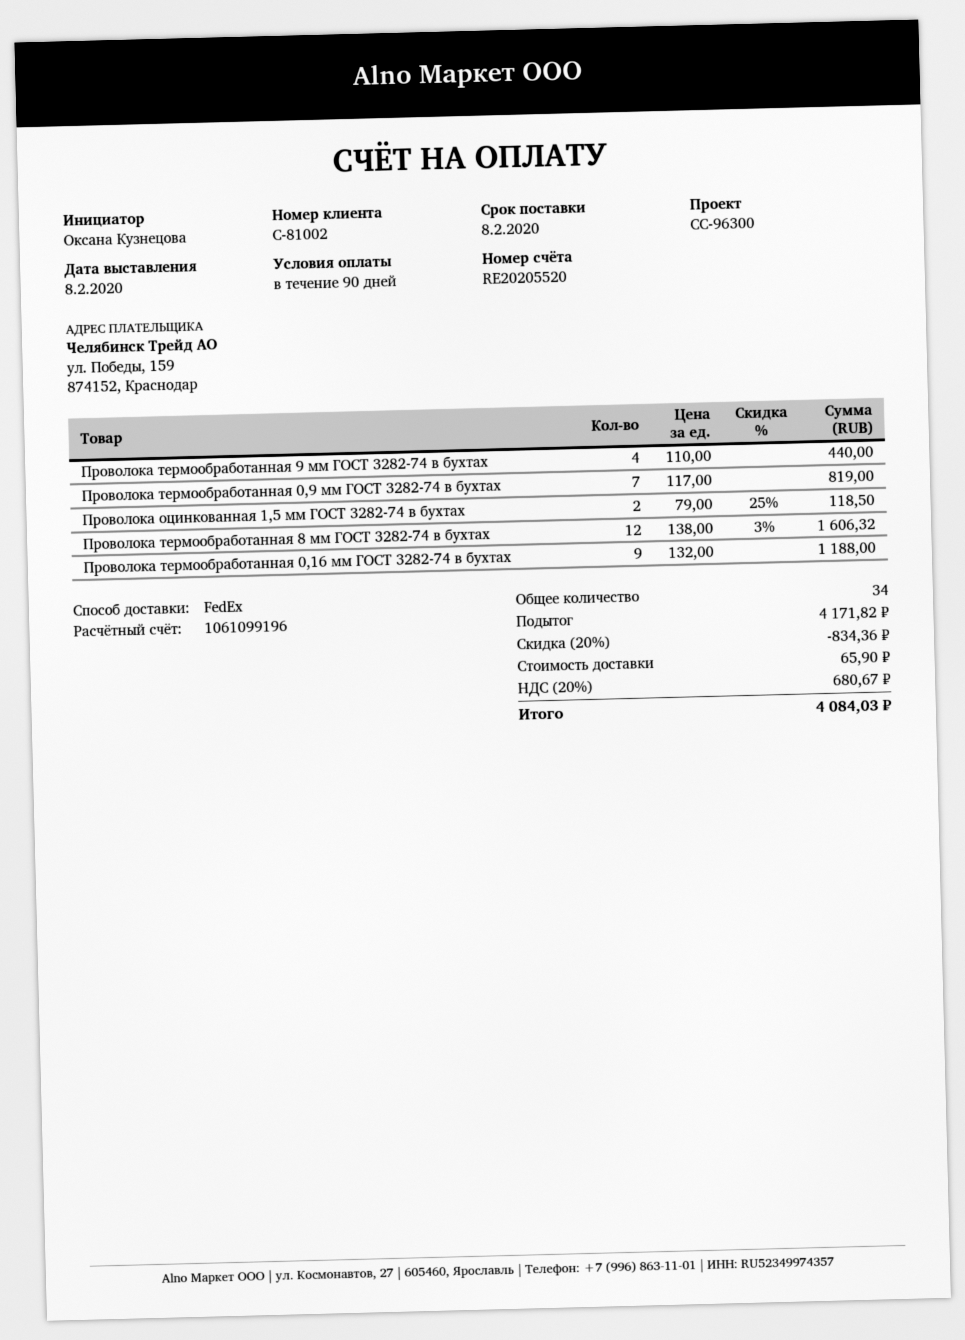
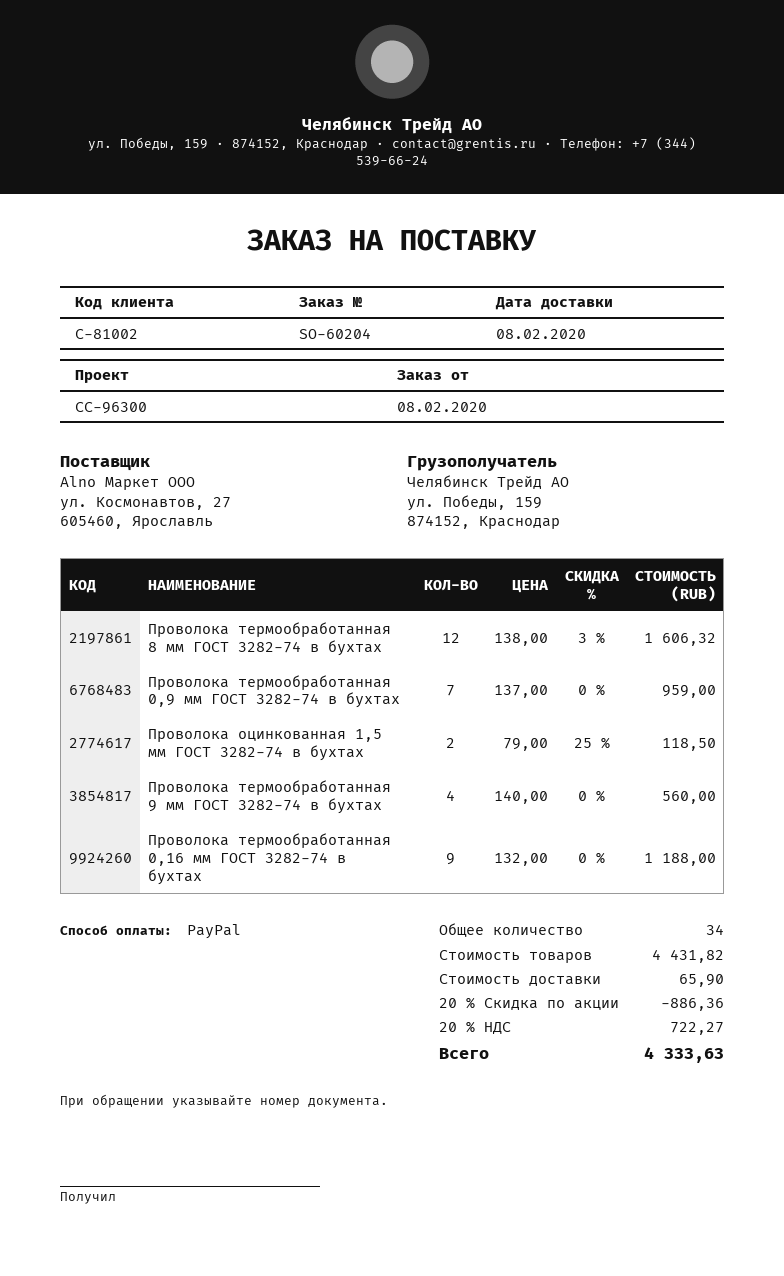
Проволока термообработанная 9 мм ГОСТ 3282-74 в бухтах: 4 x 110.00 = 440.00 -> 4 x 140.00 = 560.00
Проволока термообработанная 0,9 мм ГОСТ 3282-74 в бухтах: 7 x 117.00 = 819.00 -> 7 x 137.00 = 959.00
subtotal: 4171.82 -> 4431.82
discount: 20% = 834.36 -> 20% = 886.36
tax: 20% = 680.67 -> 20% = 722.27
total: 4084.03 -> 4333.63

